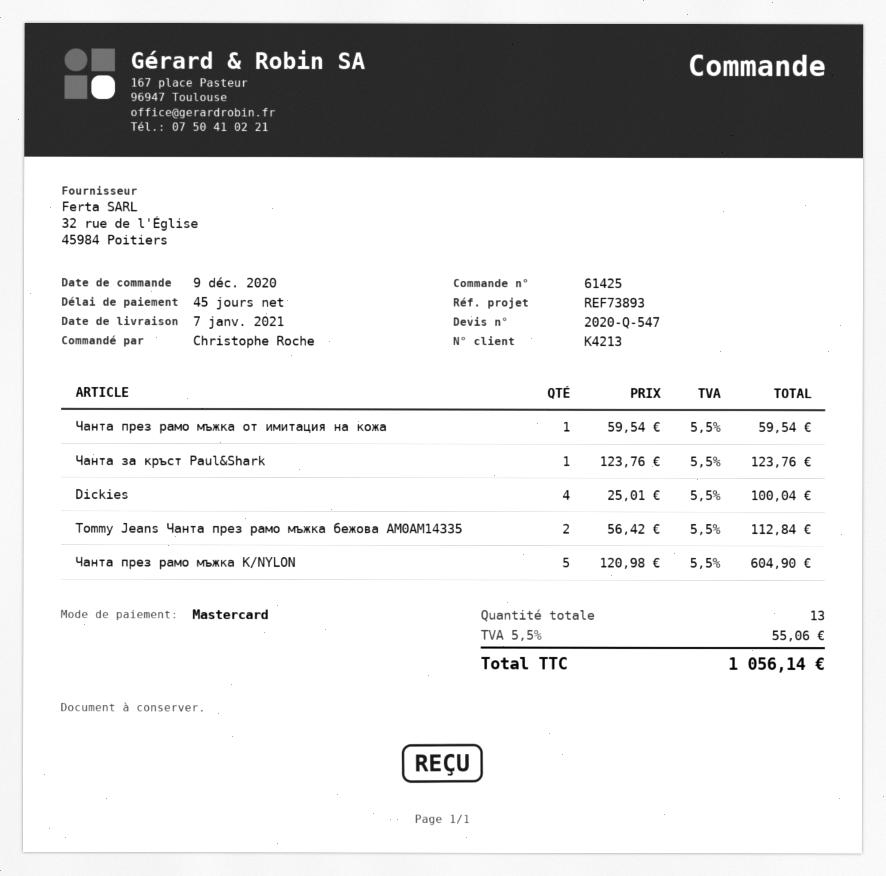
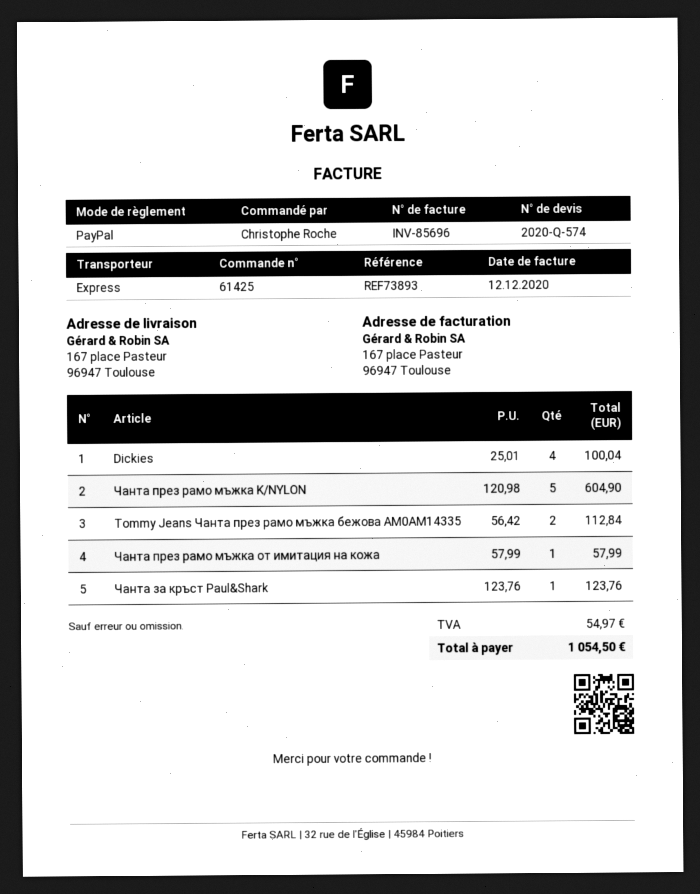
quote number: 2020-Q-547 -> 2020-Q-574
payment method: Mastercard -> PayPal
Чанта през рамо мъжка от имитация на кожа: 1 x 59.54 = 59.54 -> 1 x 57.99 = 57.99
tax: 55.06 -> 54.97
total: 1056.14 -> 1054.50

